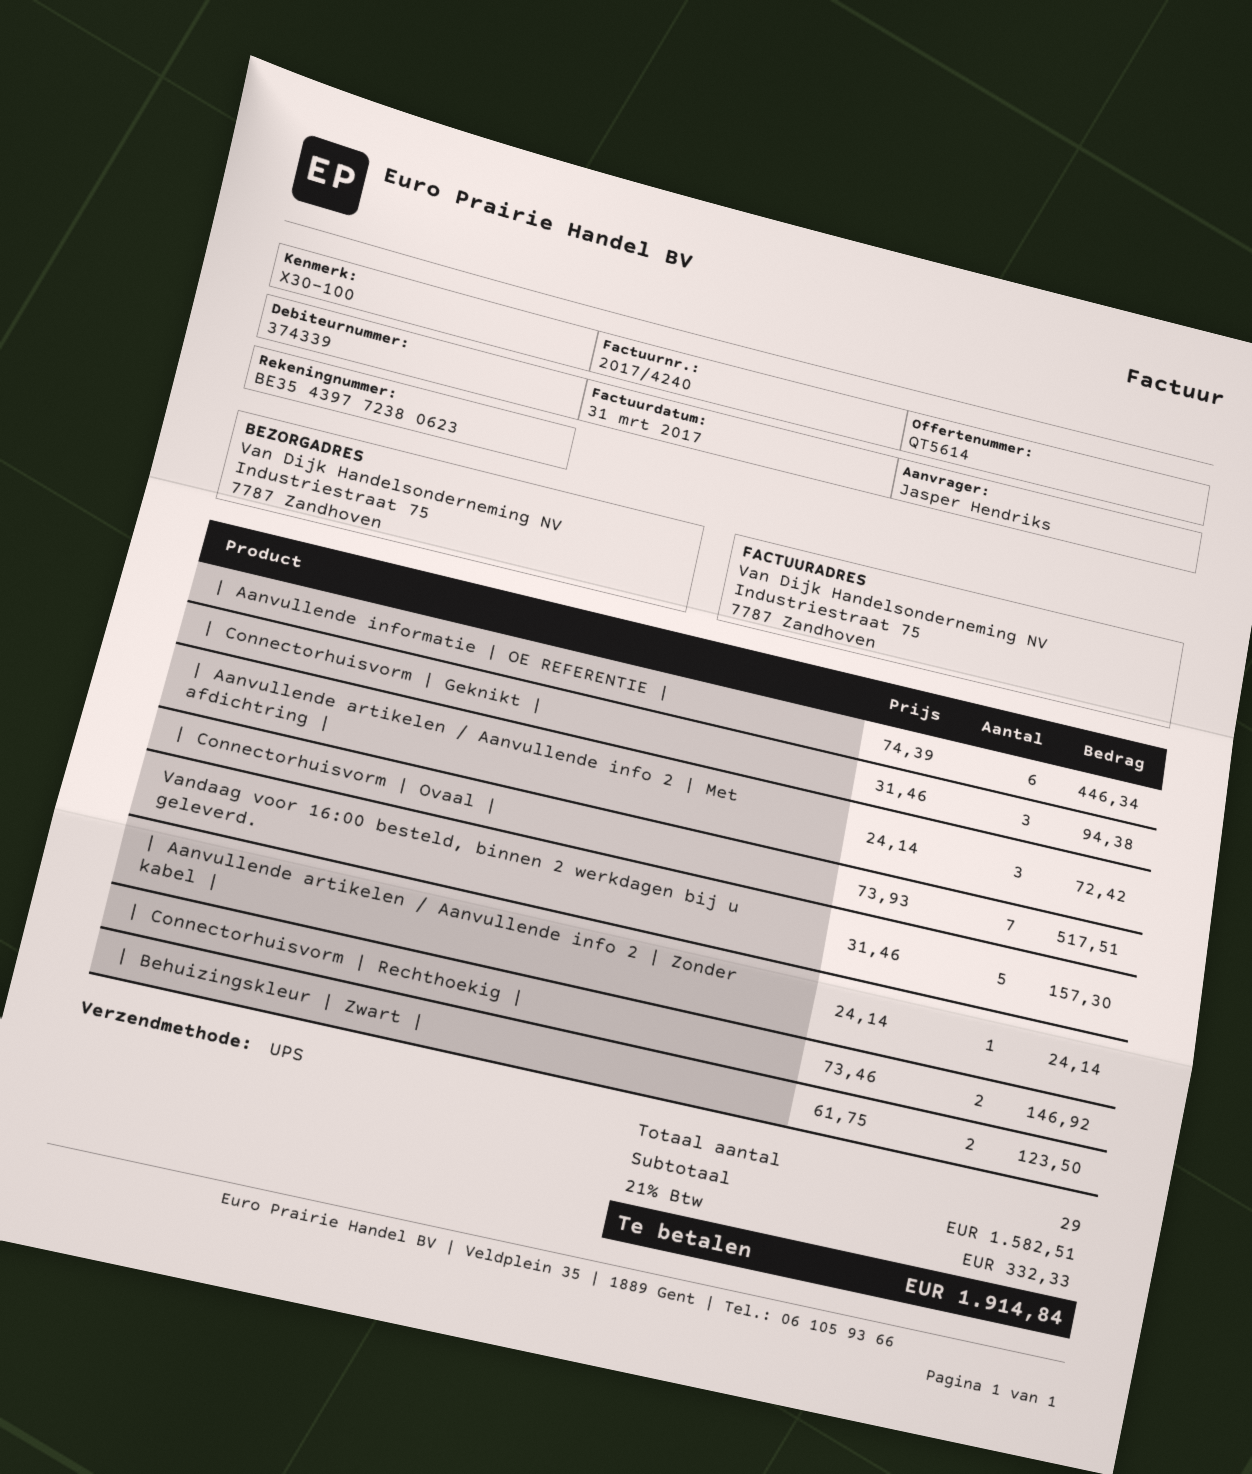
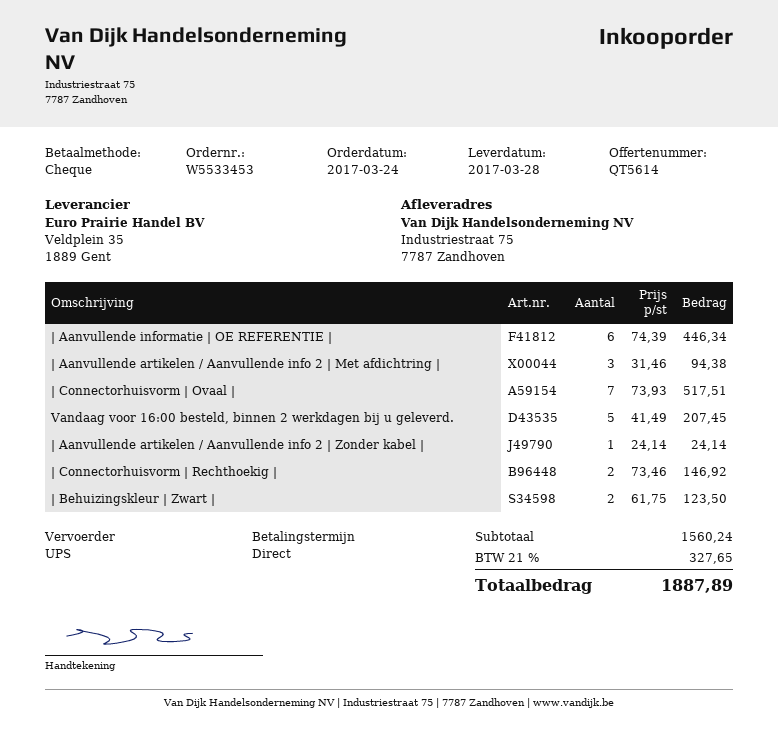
| Connectorhuisvorm | Geknikt |: 3 x 31.46 = 94.38 -> none
| Aanvullende artikelen / Aanvullende info 2 | Met afdichtring |: 3 x 24.14 = 72.42 -> 3 x 31.46 = 94.38
Vandaag voor 16:00 besteld, binnen 2 werkdagen bij u geleverd.: 5 x 31.46 = 157.30 -> 5 x 41.49 = 207.45
subtotal: 1582.51 -> 1560.24
tax: 21% = 332.33 -> 21% = 327.65
total: 1914.84 -> 1887.89

